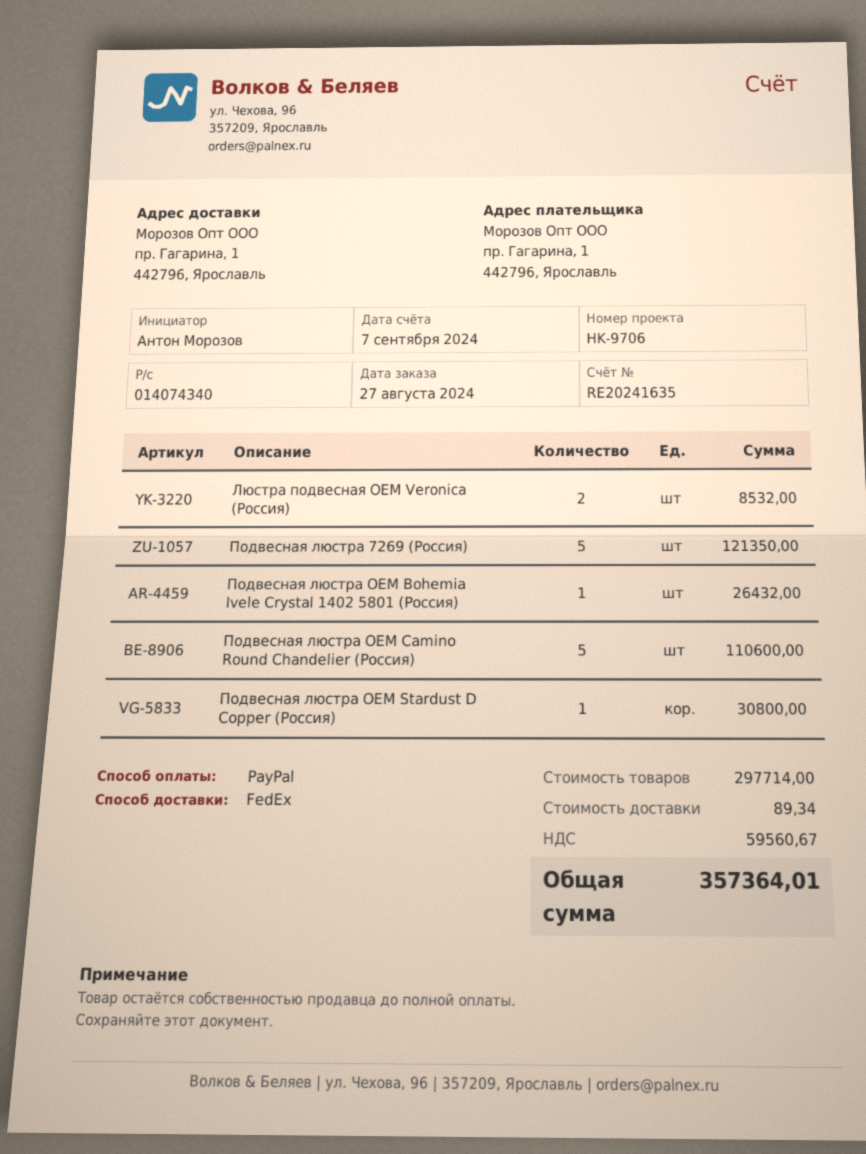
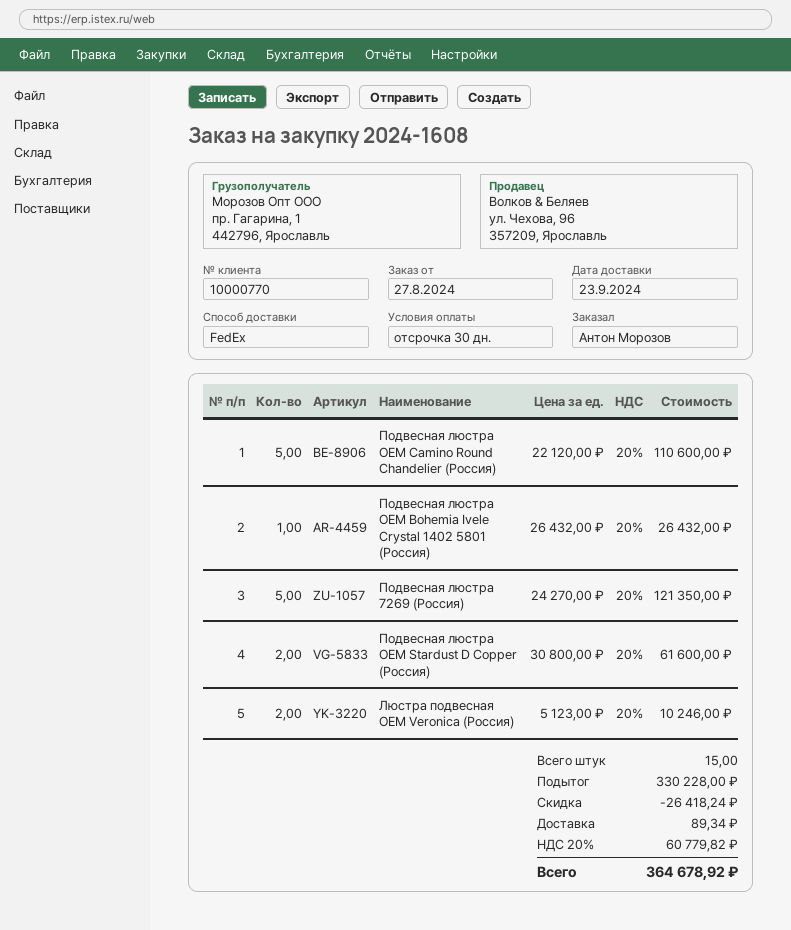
Люстра подвесная OEM Veronica (Россия): 2 for 8532.00 -> 2 for 10246.00
Подвесная люстра OEM Stardust D Copper (Россия): 1 for 30800.00 -> 2 for 61600.00
subtotal: 297714.00 -> 330228.00
discount: none -> 26418.24
tax: 59560.67 -> 60779.82
total: 357364.01 -> 364678.92

